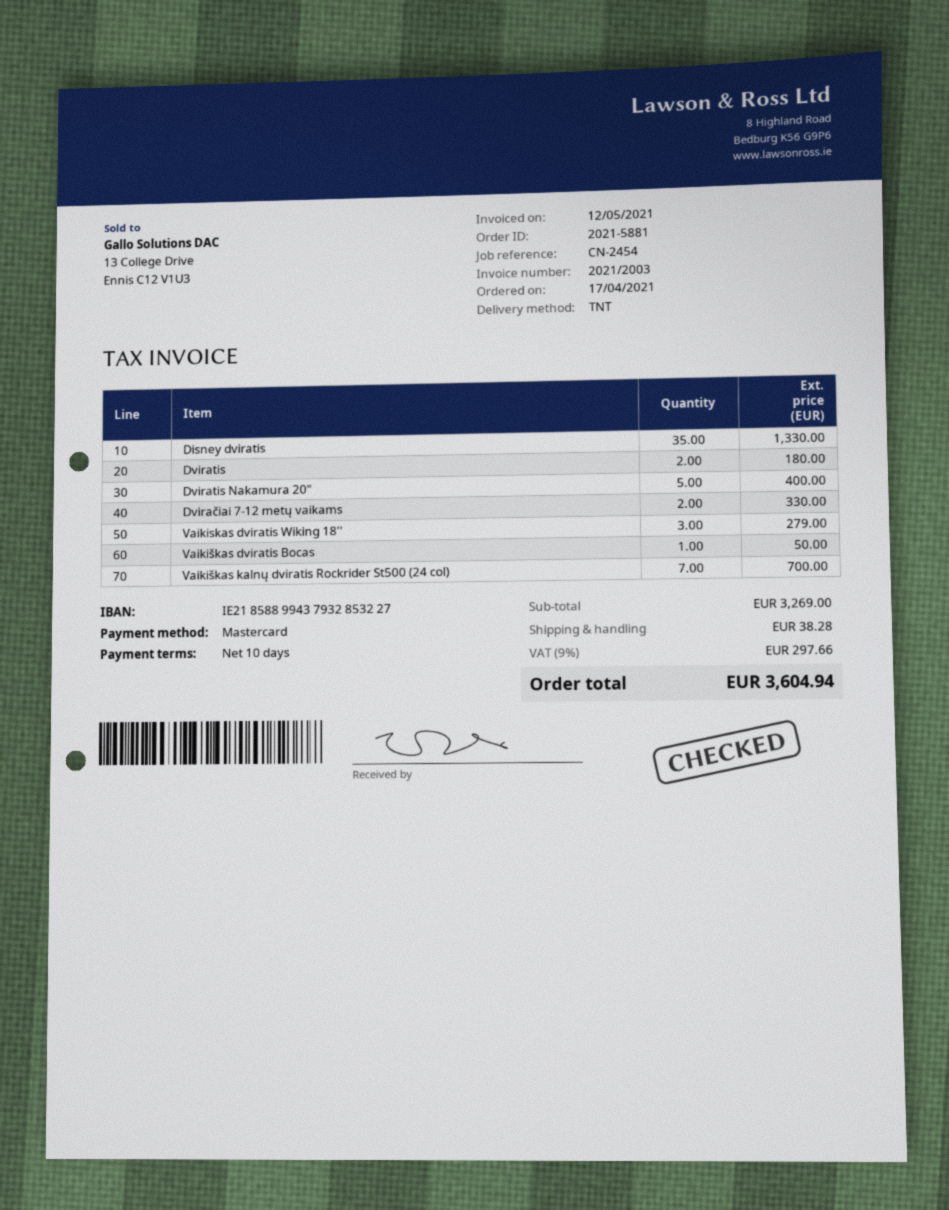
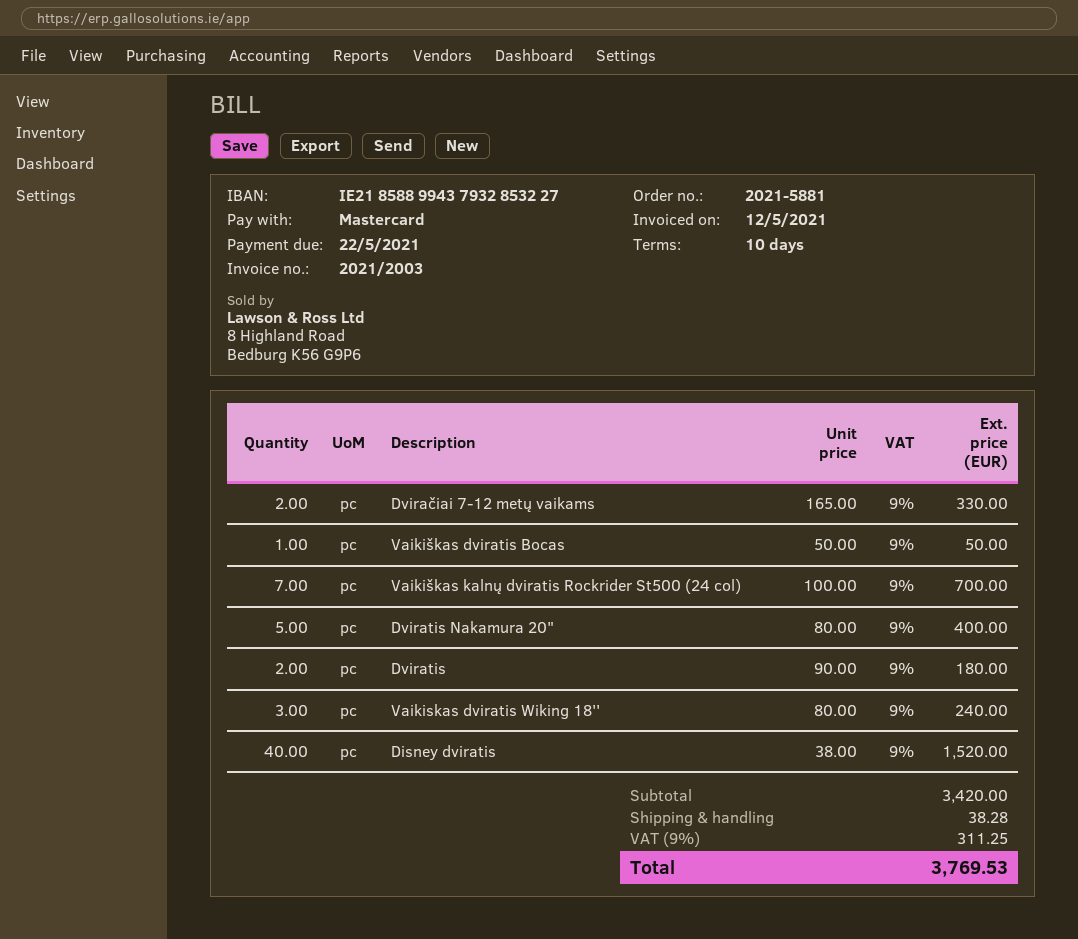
Disney dviratis: 35 for 1330.00 -> 40 for 1520.00
Vaikiskas dviratis Wiking 18'': 3 for 279.00 -> 3 for 240.00
subtotal: 3269.00 -> 3420.00
tax: 9% = 297.66 -> 9% = 311.25
total: 3604.94 -> 3769.53

